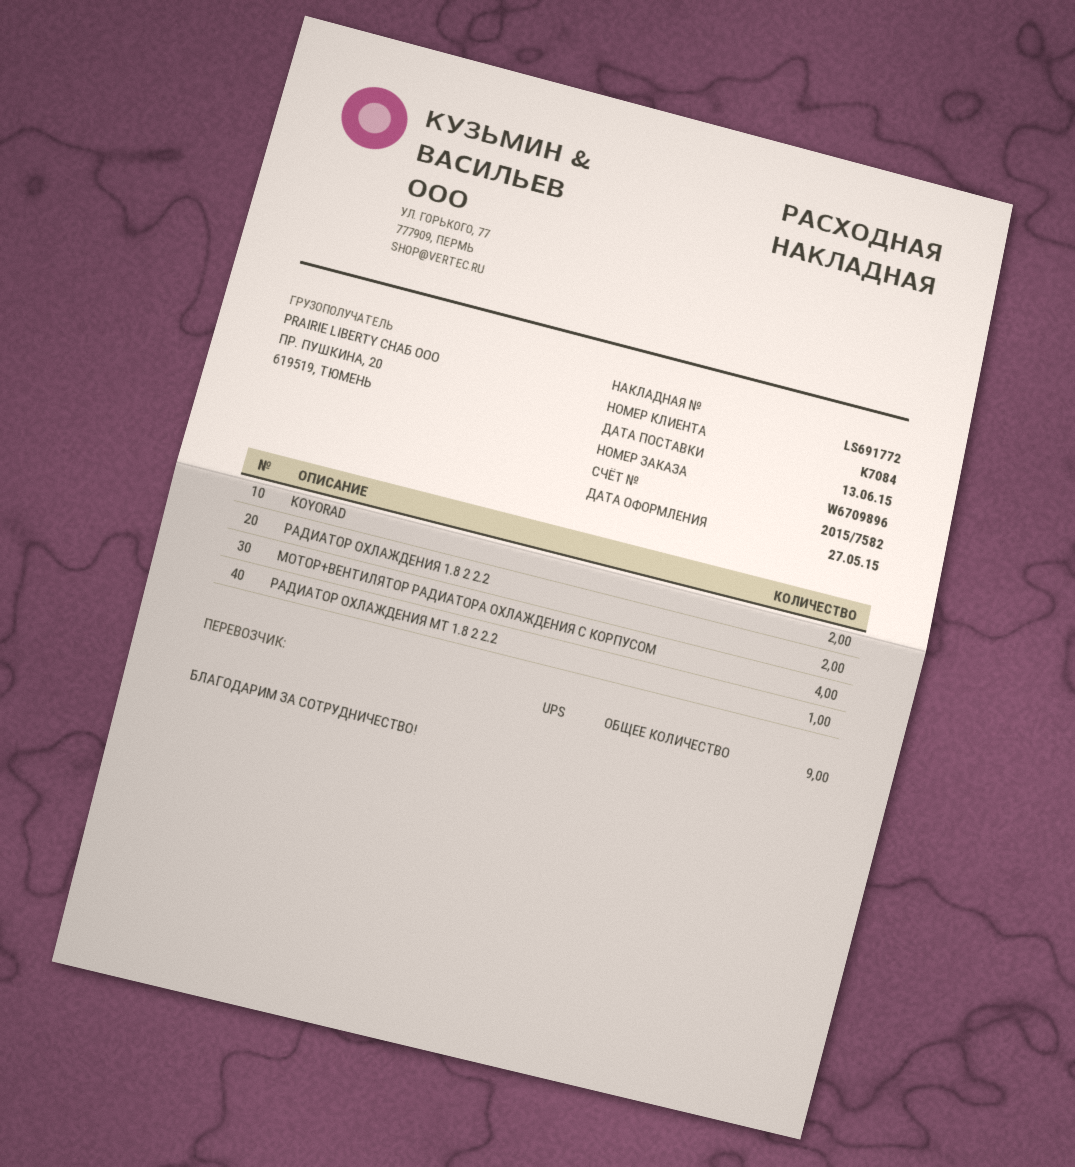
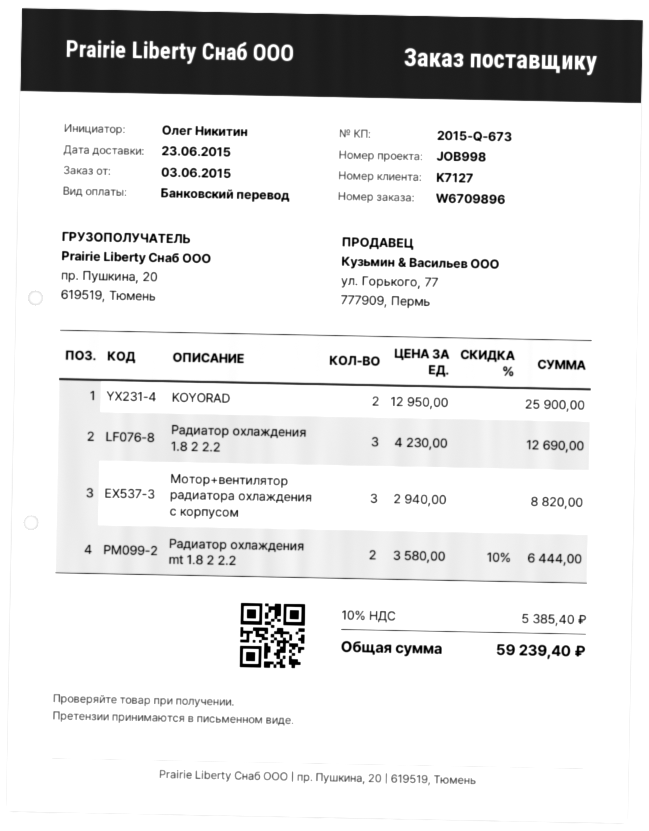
order date: 2015-05-27 -> 2015-06-03
delivery date: 2015-06-13 -> 2015-06-23
customer number: K7084 -> K7127
РАДИАТОР ОХЛАЖДЕНИЯ 1.8 2 2.2: 2 -> 3
МОТОР+ВЕНТИЛЯТОР РАДИАТОРА ОХЛАЖДЕНИЯ С КОРПУСОМ: 4 -> 3
РАДИАТОР ОХЛАЖДЕНИЯ MT 1.8 2 2.2: 1 -> 2

